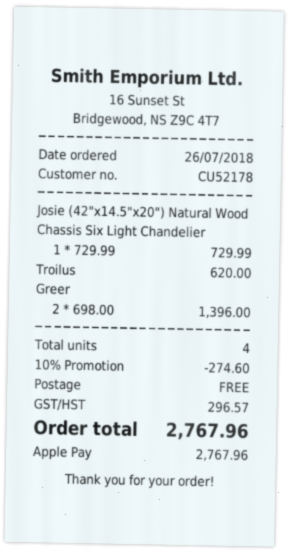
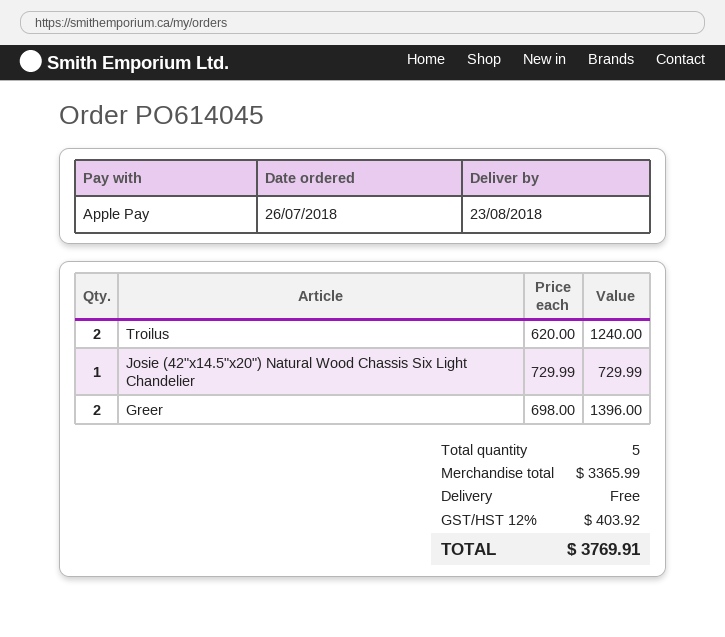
Troilus: 1 x 620.00 = 620.00 -> 2 x 620.00 = 1240.00
total quantity: 4 -> 5
discount: 10% = 274.60 -> none
tax: 296.57 -> 403.92
total: 2767.96 -> 3769.91

